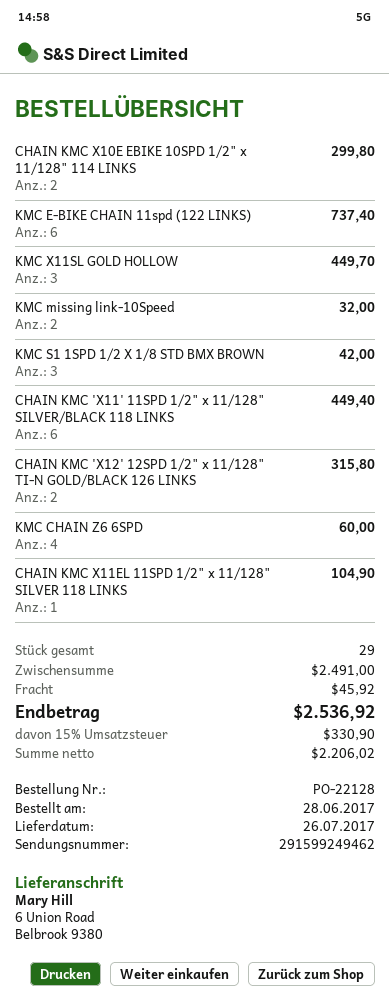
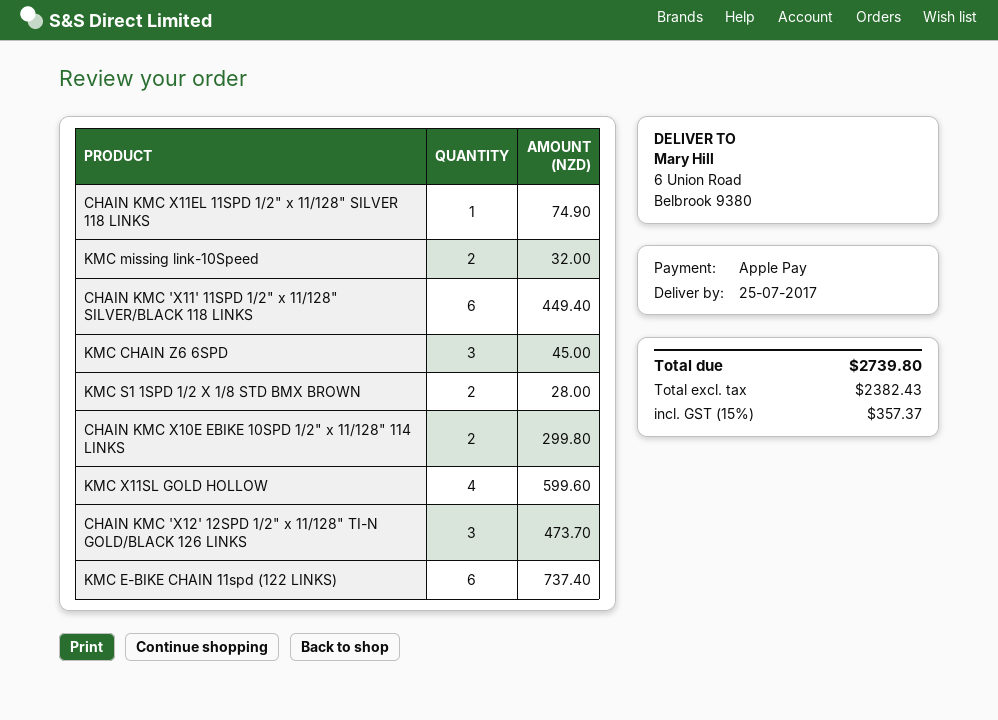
delivery date: 2017-07-26 -> 2017-07-25
KMC X11SL GOLD HOLLOW: 3 for 449.70 -> 4 for 599.60
KMC S1 1SPD 1/2 X 1/8 STD BMX BROWN: 3 for 42.00 -> 2 for 28.00
CHAIN KMC 'X12' 12SPD 1/2" x 11/128" TI-N GOLD/BLACK 126 LINKS: 2 for 315.80 -> 3 for 473.70
KMC CHAIN Z6 6SPD: 4 for 60.00 -> 3 for 45.00
CHAIN KMC X11EL 11SPD 1/2" x 11/128" SILVER 118 LINKS: 1 for 104.90 -> 1 for 74.90
shipping: 45.92 -> none
net: 2206.02 -> 2382.43
tax: 15% = 330.90 -> 15% = 357.37
total: 2536.92 -> 2739.80

